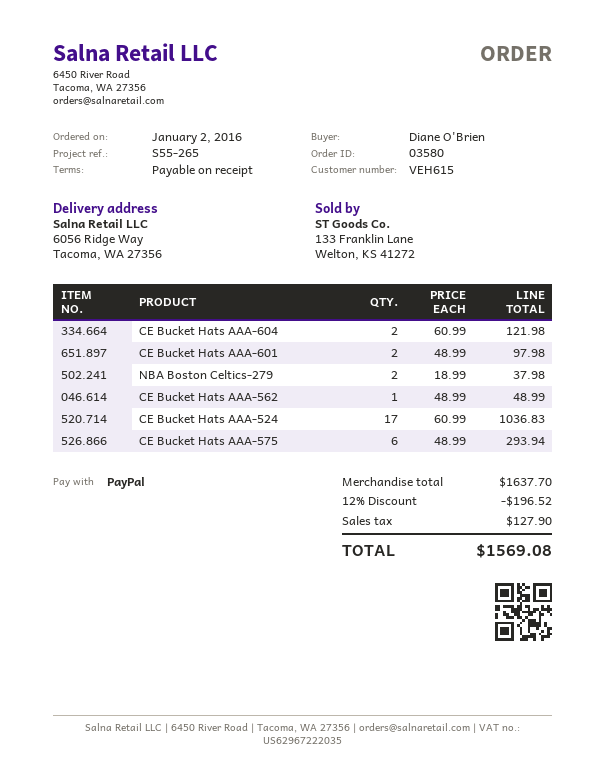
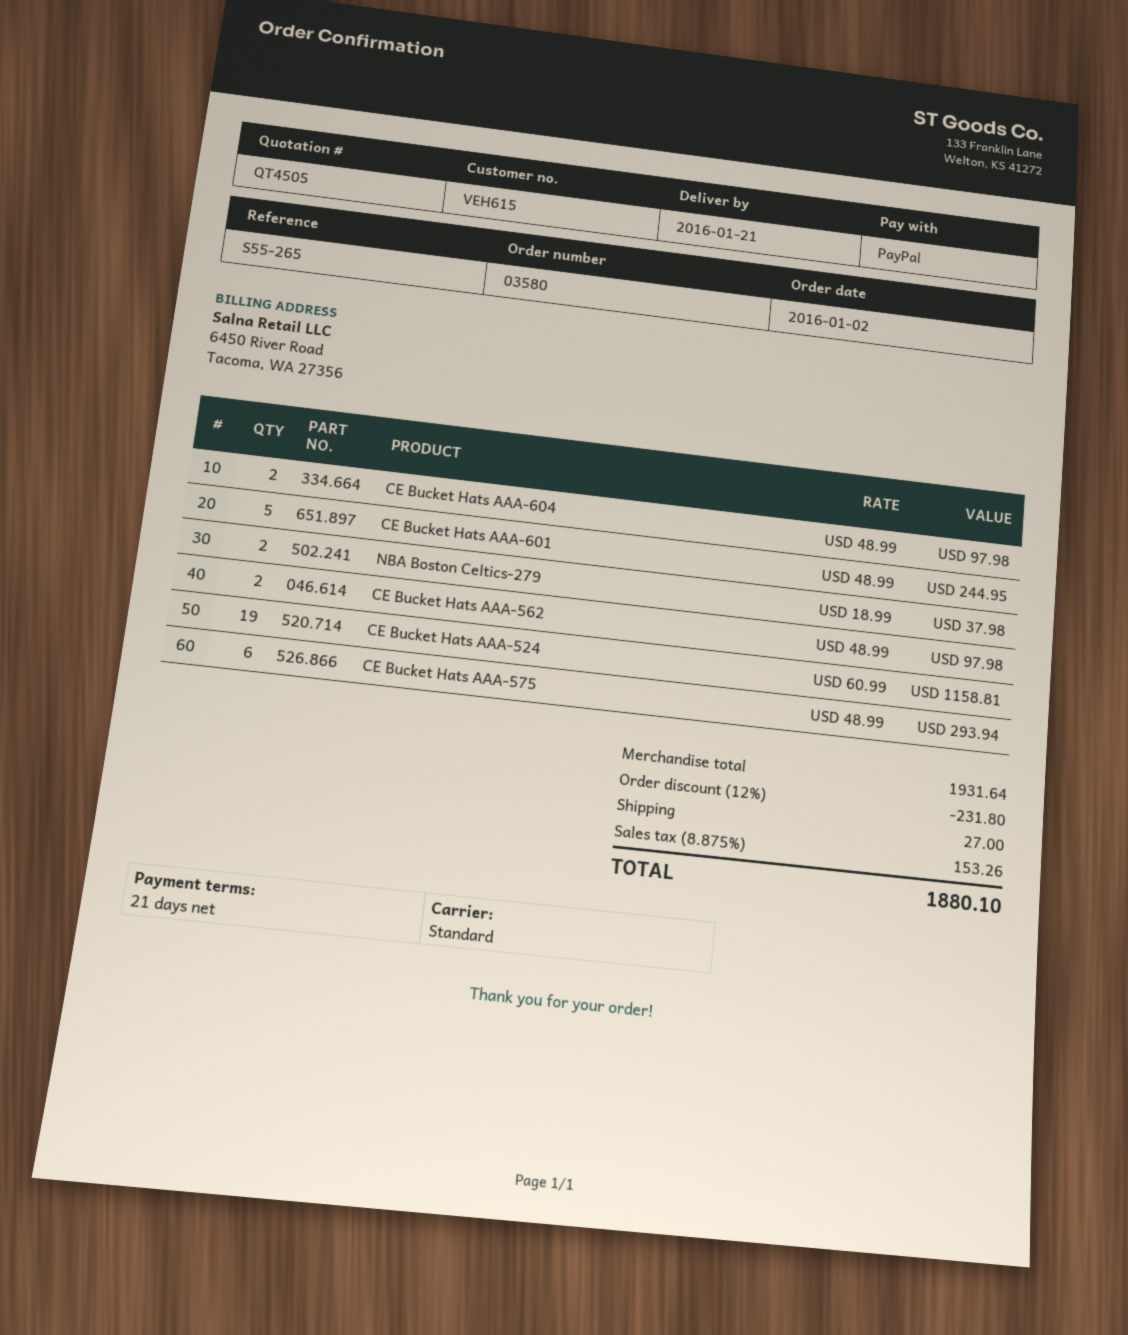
payment terms: on receipt -> 21 days
CE Bucket Hats AAA-604: 2 x 60.99 = 121.98 -> 2 x 48.99 = 97.98
CE Bucket Hats AAA-601: 2 x 48.99 = 97.98 -> 5 x 48.99 = 244.95
CE Bucket Hats AAA-562: 1 x 48.99 = 48.99 -> 2 x 48.99 = 97.98
CE Bucket Hats AAA-524: 17 x 60.99 = 1036.83 -> 19 x 60.99 = 1158.81
subtotal: 1637.70 -> 1931.64
discount: 12% = 196.52 -> 12% = 231.80
shipping: none -> 27.00
tax: 127.90 -> 153.26
total: 1569.08 -> 1880.10

